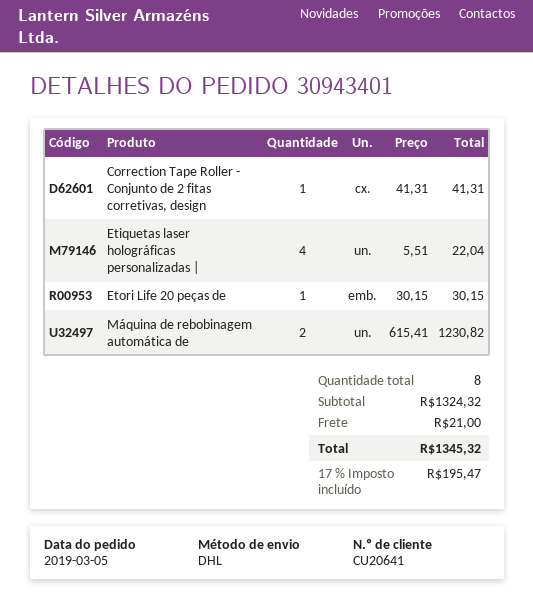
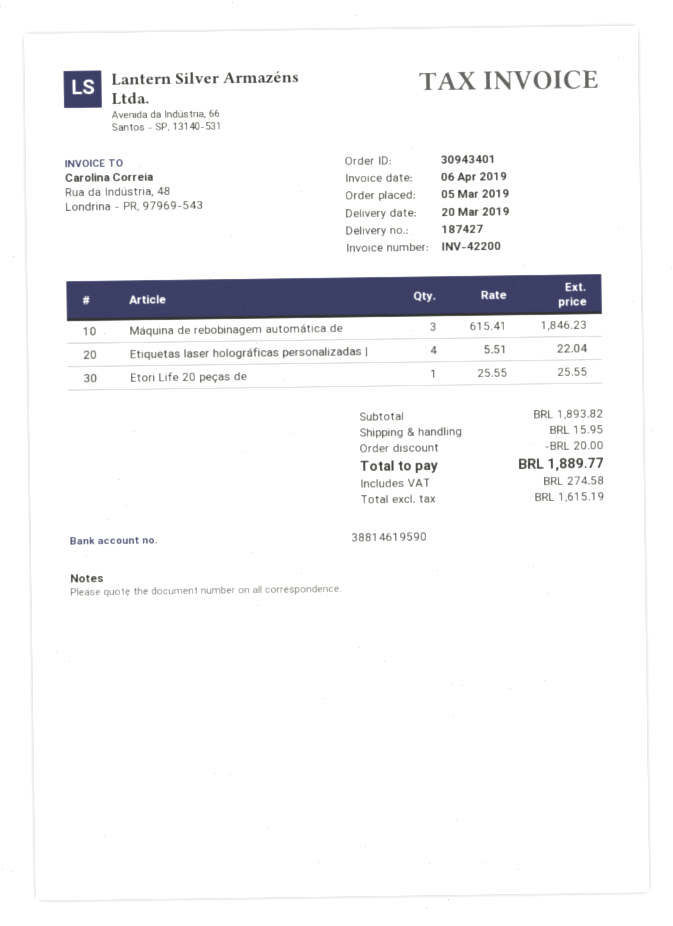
Correction Tape Roller - Conjunto de 2 fitas corretivas, design: 1 x 41.31 = 41.31 -> none
Etori Life 20 peças de: 1 x 30.15 = 30.15 -> 1 x 25.55 = 25.55
Máquina de rebobinagem automática de: 2 x 615.41 = 1230.82 -> 3 x 615.41 = 1846.23
subtotal: 1324.32 -> 1893.82
discount: none -> 20.00
shipping: 21.00 -> 15.95
tax: 195.47 -> 274.58
total: 1345.32 -> 1889.77

